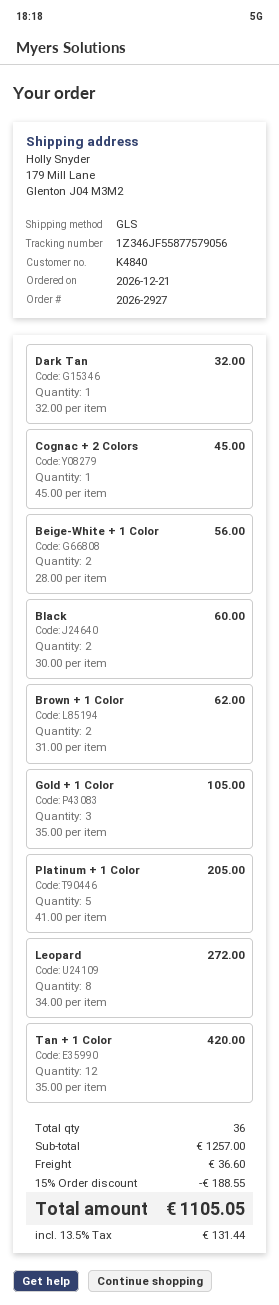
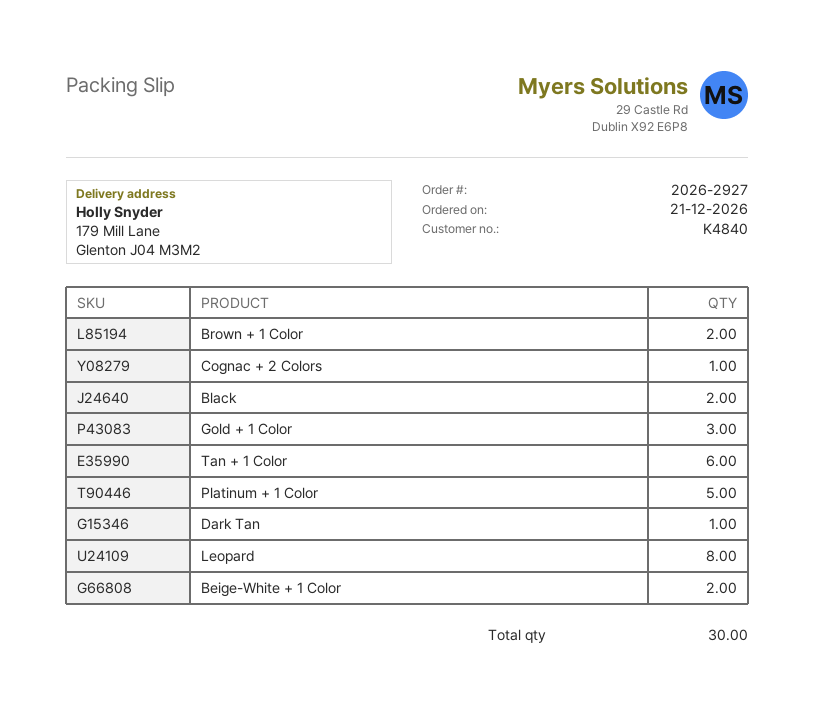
Tan + 1 Color: 12 -> 6
total quantity: 36 -> 30

